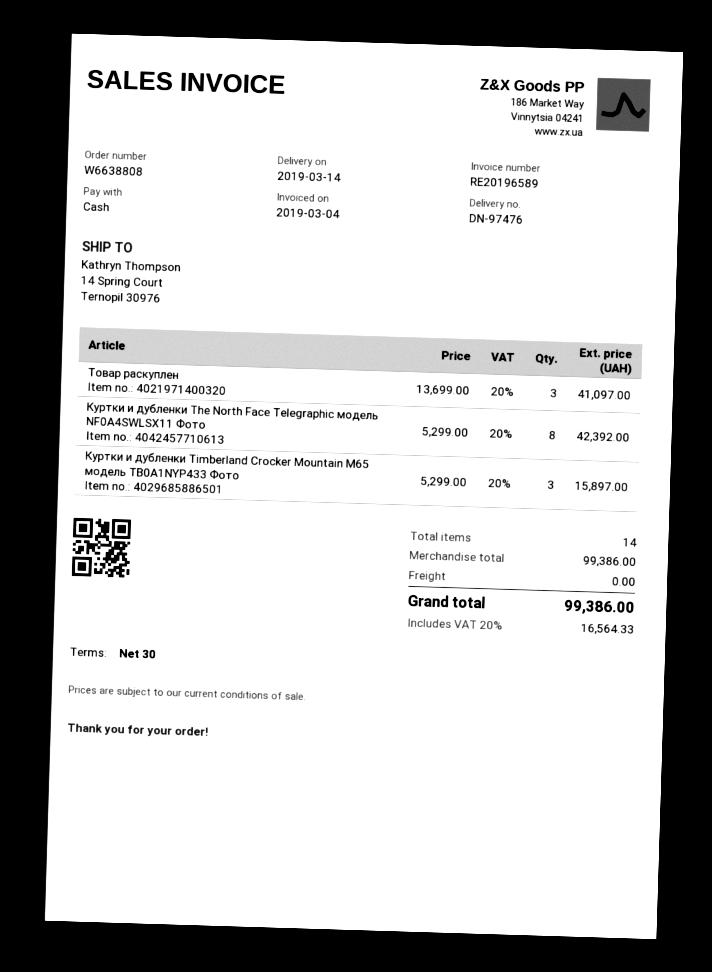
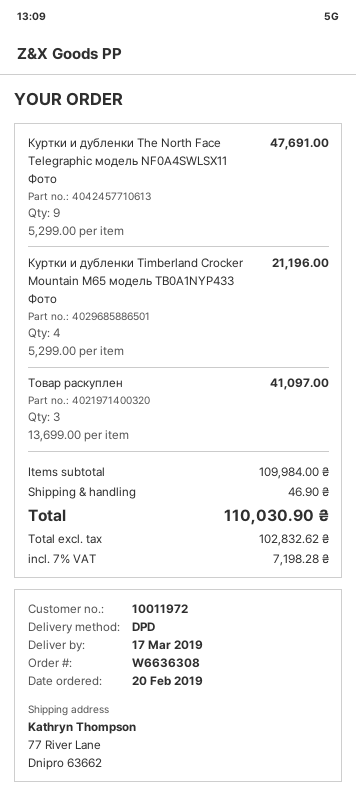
order number: W6638808 -> W6636308
delivery date: 2019-03-14 -> 2019-03-17
ship to: 14 Spring Court, Ternopil 30976 -> 77 River Lane, Dnipro 63662
Куртки и дубленки The North Face Telegraphic модель NF0A4SWLSX11 Фото: 8 x 5299.00 = 42392.00 -> 9 x 5299.00 = 47691.00
Куртки и дубленки Timberland Crocker Mountain M65 модель TB0A1NYP433 Фото: 3 x 5299.00 = 15897.00 -> 4 x 5299.00 = 21196.00
subtotal: 99386.00 -> 109984.00
shipping: 0.00 -> 46.90
tax: 20% = 16564.33 -> 7% = 7198.28
total: 99386.00 -> 110030.90

